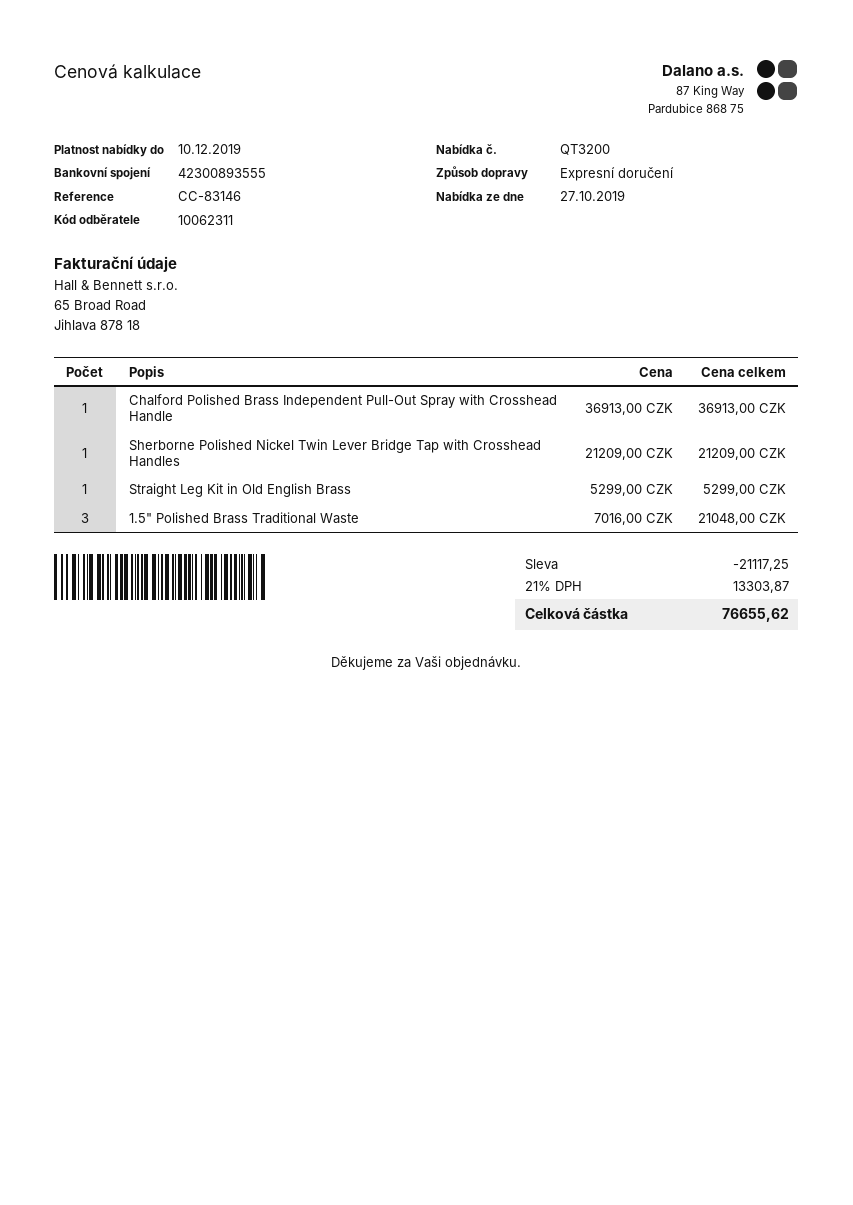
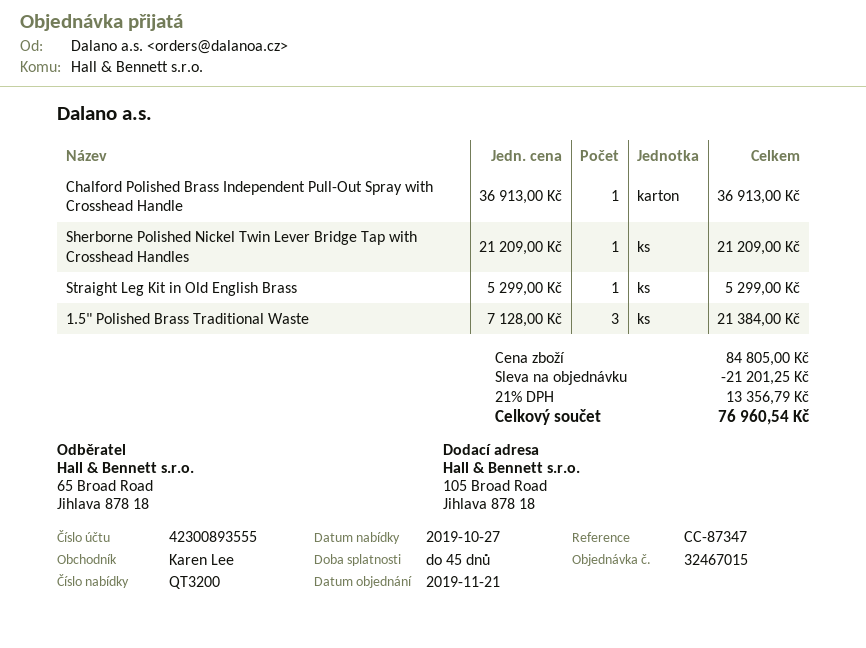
reference: CC-83146 -> CC-87347
1.5" Polished Brass Traditional Waste: 3 x 7016.00 = 21048.00 -> 3 x 7128.00 = 21384.00
discount: 21117.25 -> 21201.25
tax: 21% = 13303.87 -> 21% = 13356.79
total: 76655.62 -> 76960.54

